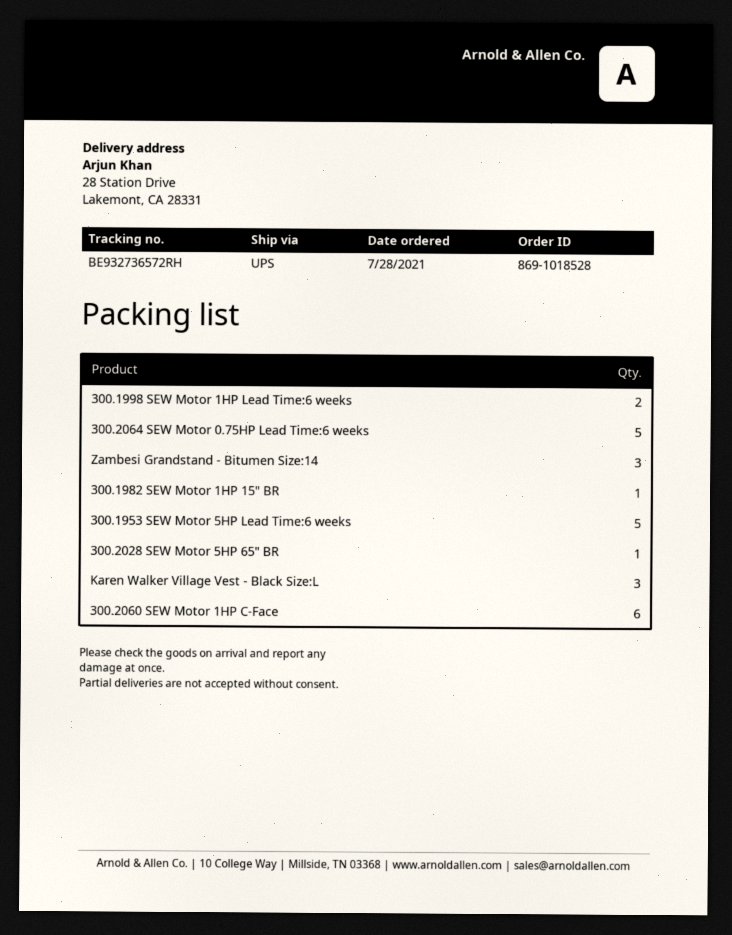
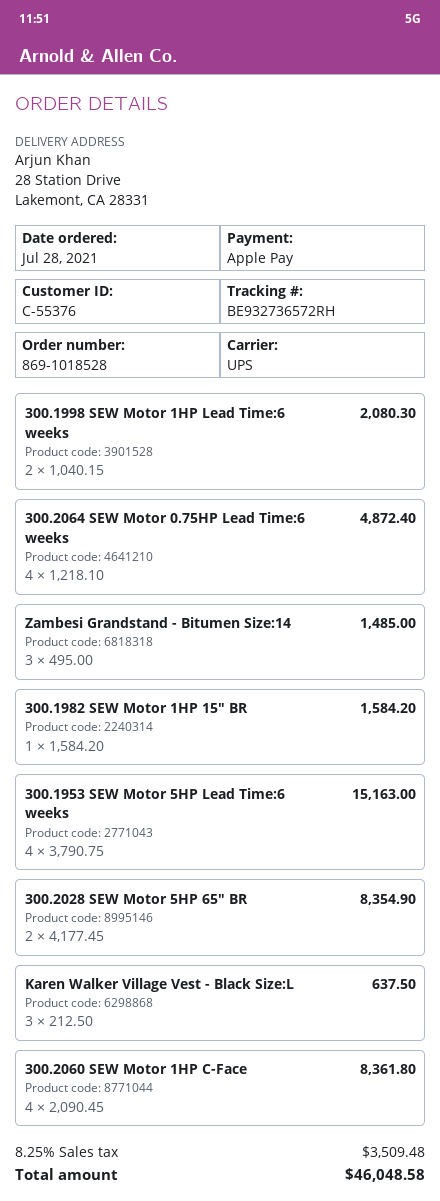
300.2064 SEW Motor 0.75HP Lead Time:6 weeks: 5 -> 4
300.1953 SEW Motor 5HP Lead Time:6 weeks: 5 -> 4
300.2028 SEW Motor 5HP 65" BR: 1 -> 2
300.2060 SEW Motor 1HP C-Face: 6 -> 4

